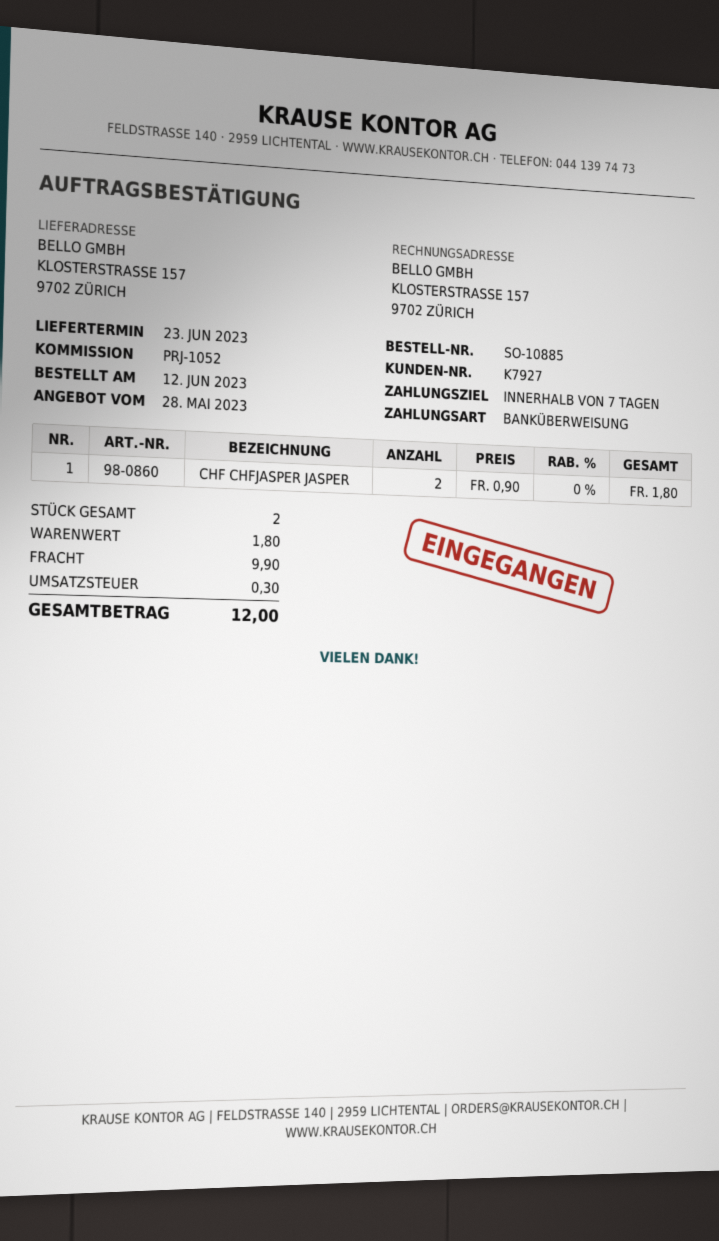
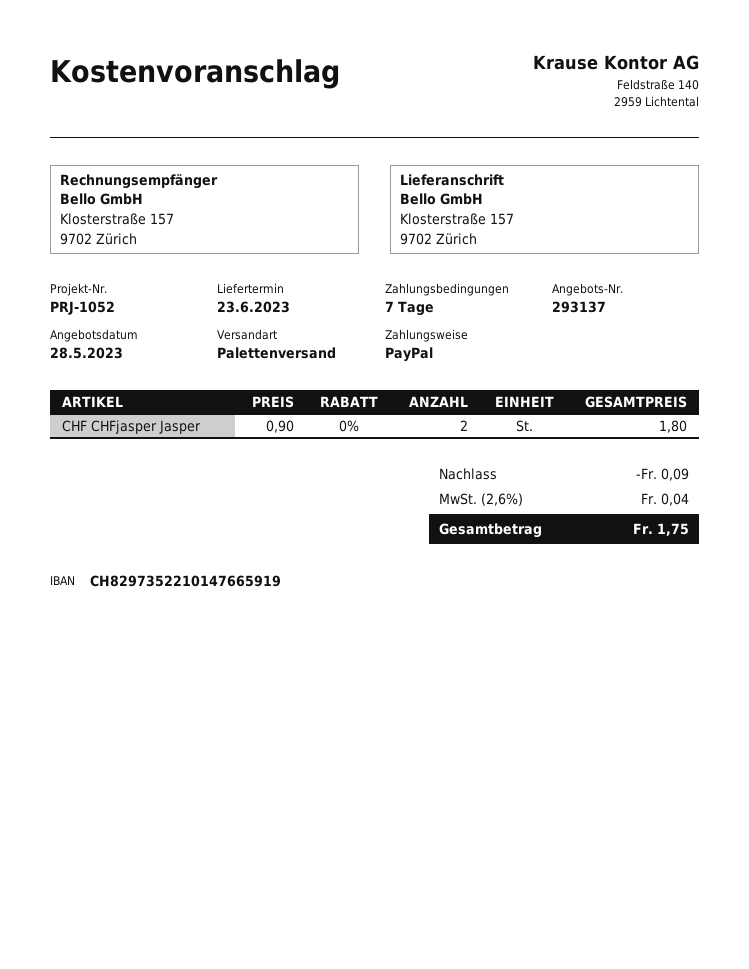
payment method: bank transfer -> PayPal
discount: none -> 0.09
shipping: 9.90 -> none
tax: 0.30 -> 0.04
total: 12.00 -> 1.75

